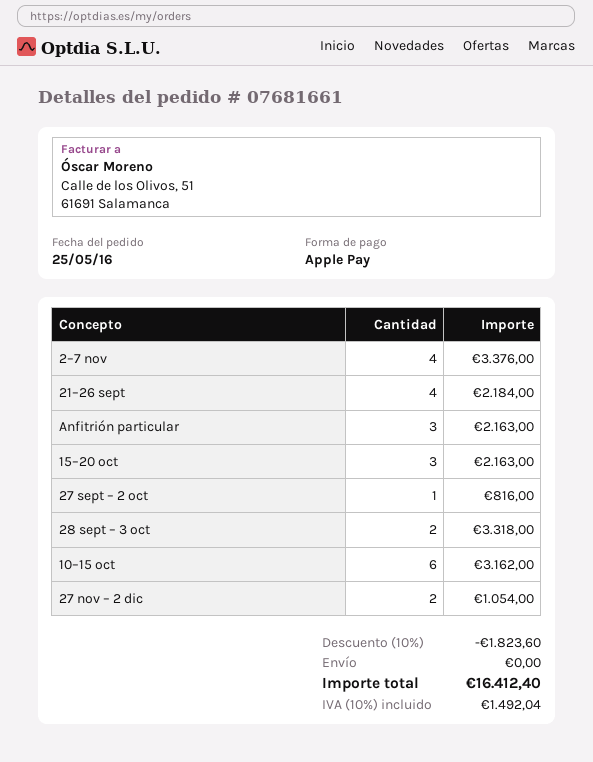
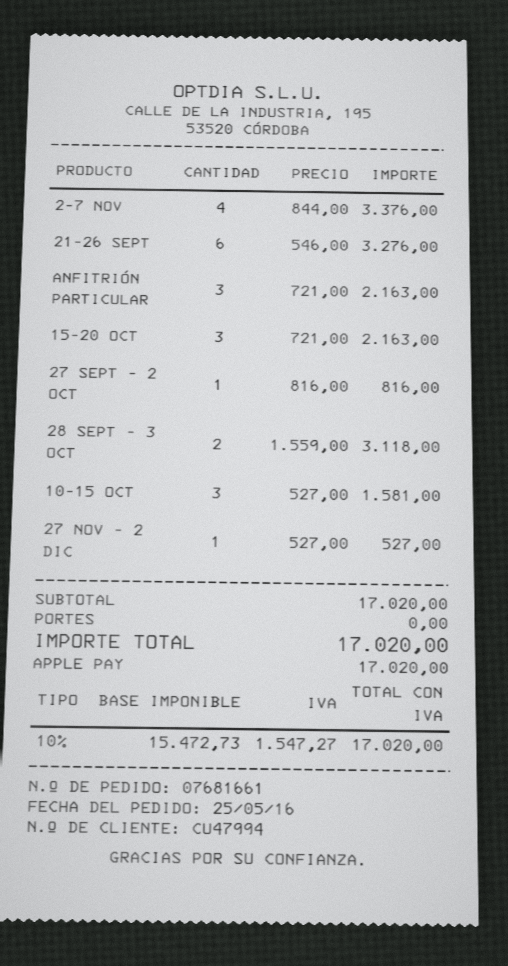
21–26 sept: 4 for 2184.00 -> 6 for 3276.00
28 sept – 3 oct: 2 for 3318.00 -> 2 for 3118.00
10–15 oct: 6 for 3162.00 -> 3 for 1581.00
27 nov – 2 dic: 2 for 1054.00 -> 1 for 527.00
discount: 10% = 1823.60 -> none
tax: 10% = 1492.04 -> 10% = 1547.27
total: 16412.40 -> 17020.00

